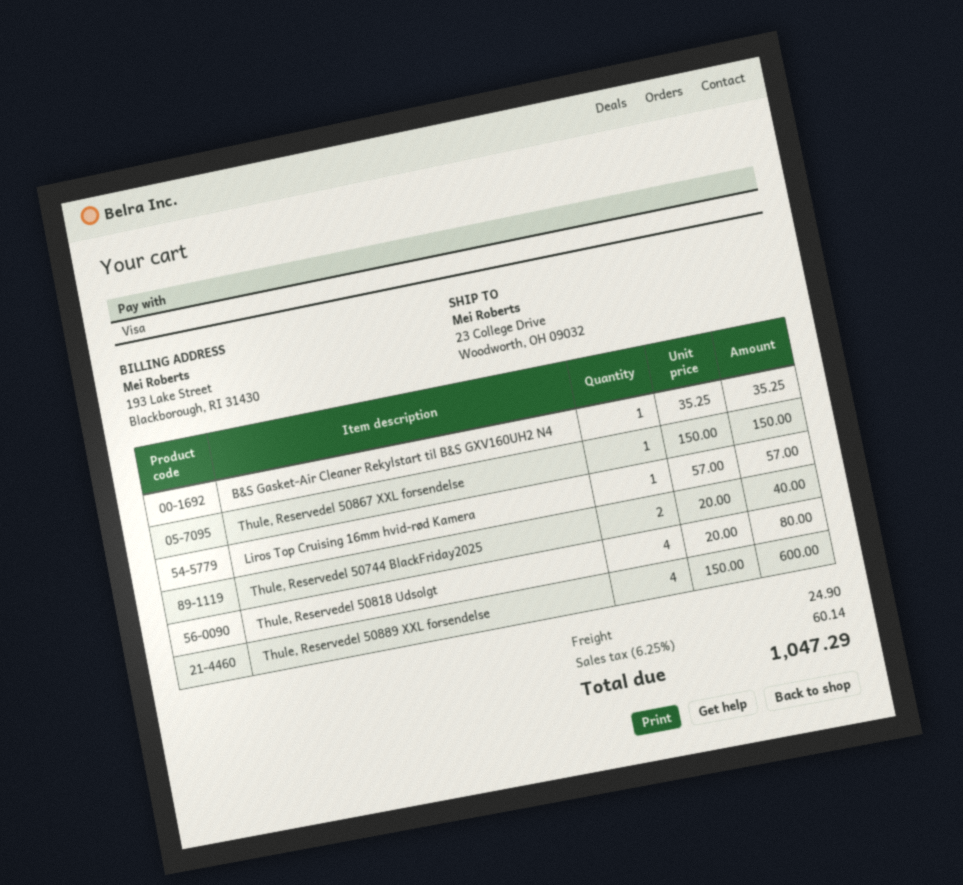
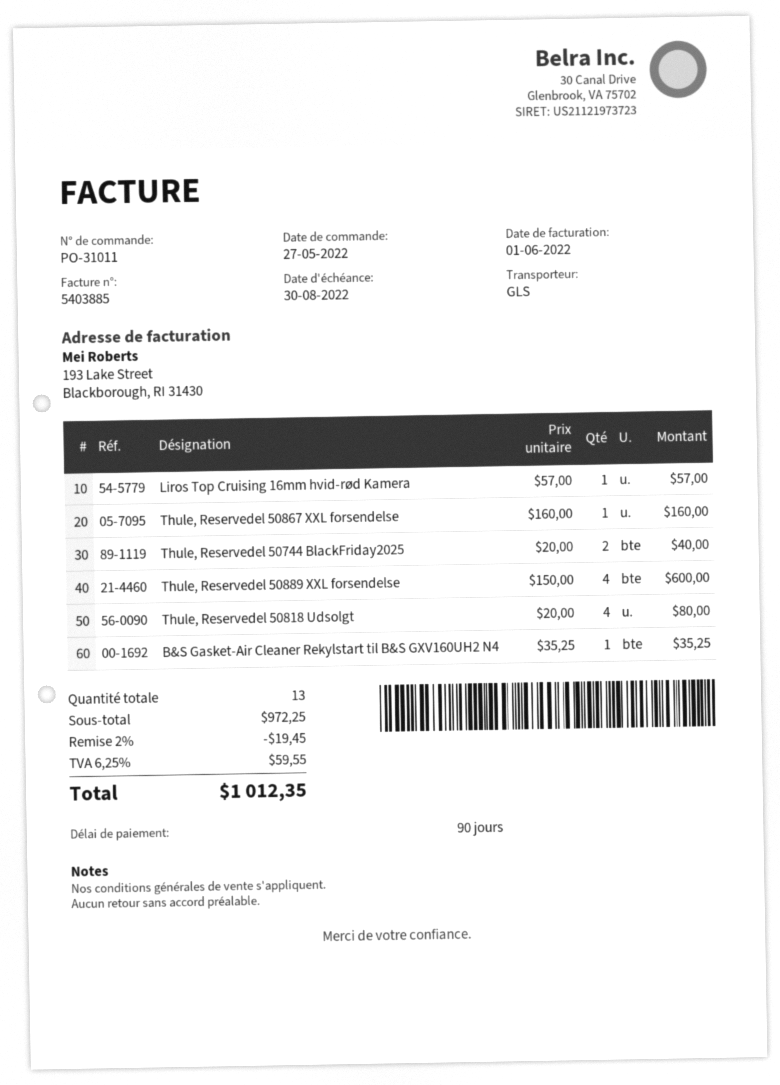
Thule, Reservedel 50867 XXL forsendelse: 1 x 150.00 = 150.00 -> 1 x 160.00 = 160.00
discount: none -> 2% = 19.45
shipping: 24.90 -> none
tax: 6.25% = 60.14 -> 6.25% = 59.55
total: 1047.29 -> 1012.35

